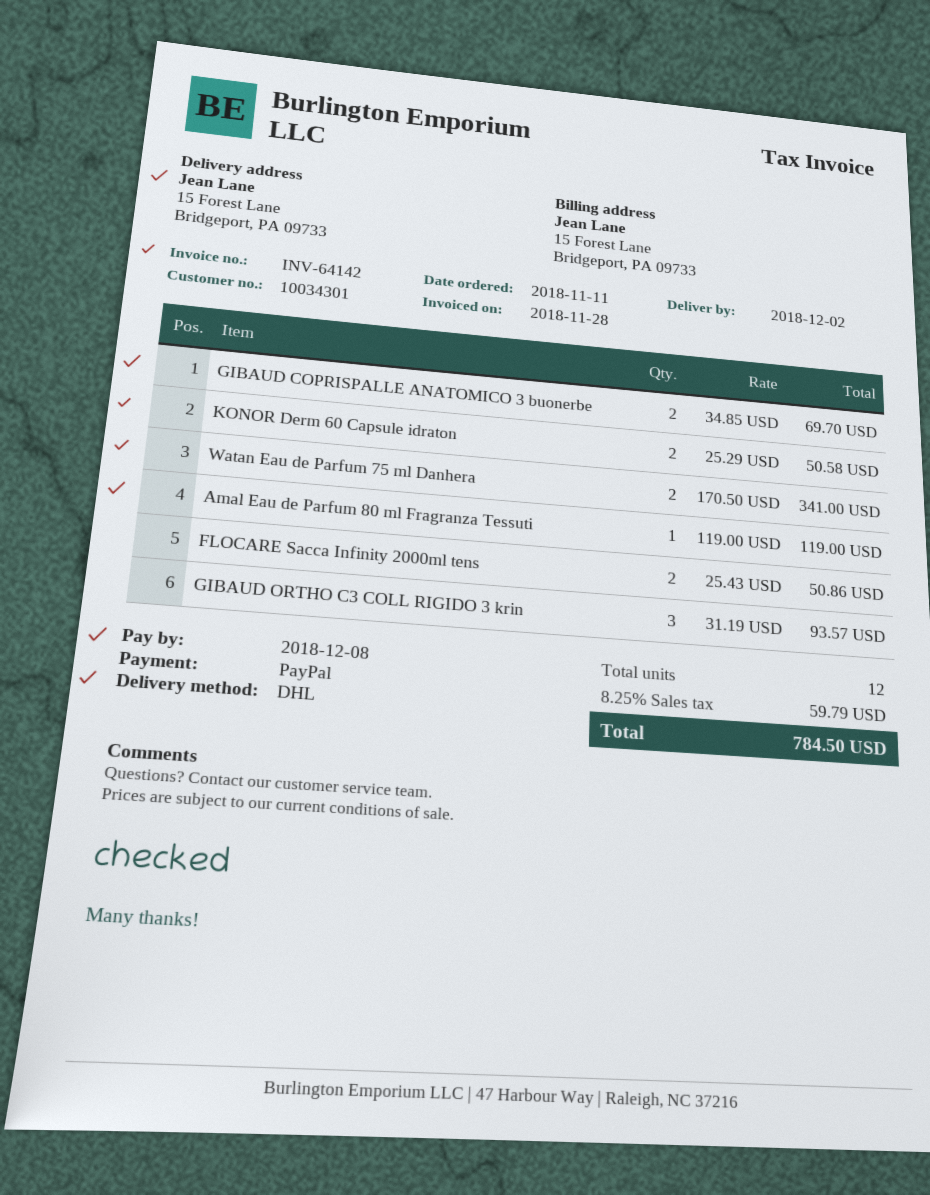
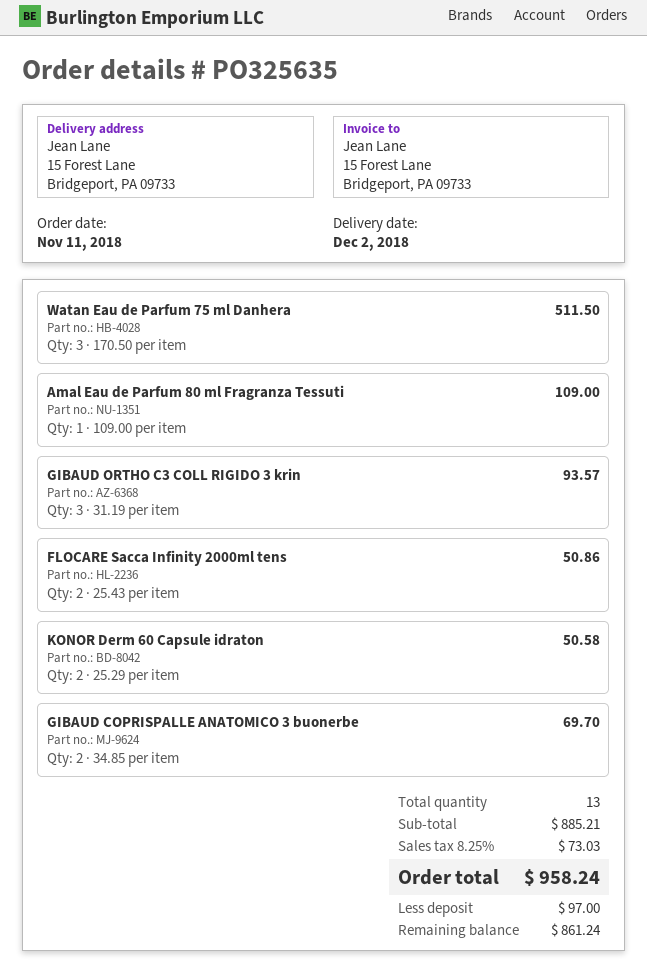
Watan Eau de Parfum 75 ml Danhera: 2 x 170.50 = 341.00 -> 3 x 170.50 = 511.50
Amal Eau de Parfum 80 ml Fragranza Tessuti: 1 x 119.00 = 119.00 -> 1 x 109.00 = 109.00
total quantity: 12 -> 13
tax: 8.25% = 59.79 -> 8.25% = 73.03
total: 784.50 -> 958.24

